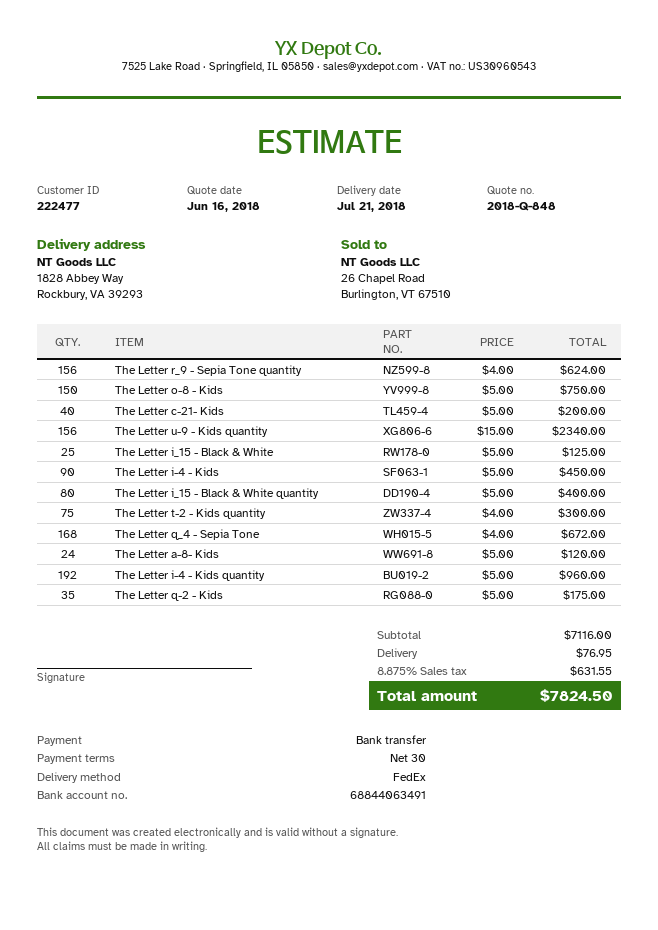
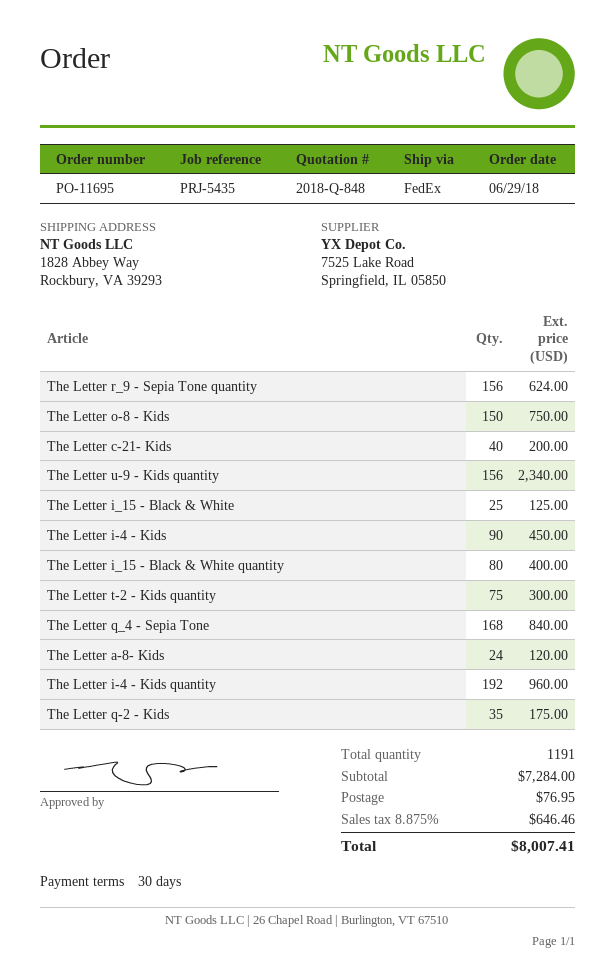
The Letter q_4 - Sepia Tone: 168 for 672.00 -> 168 for 840.00
subtotal: 7116.00 -> 7284.00
tax: 8.875% = 631.55 -> 8.875% = 646.46
total: 7824.50 -> 8007.41

